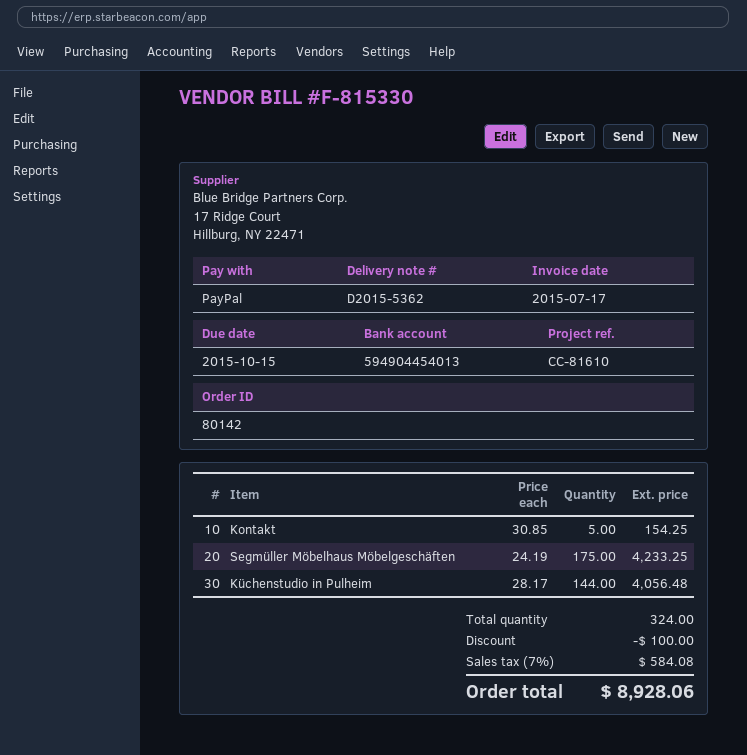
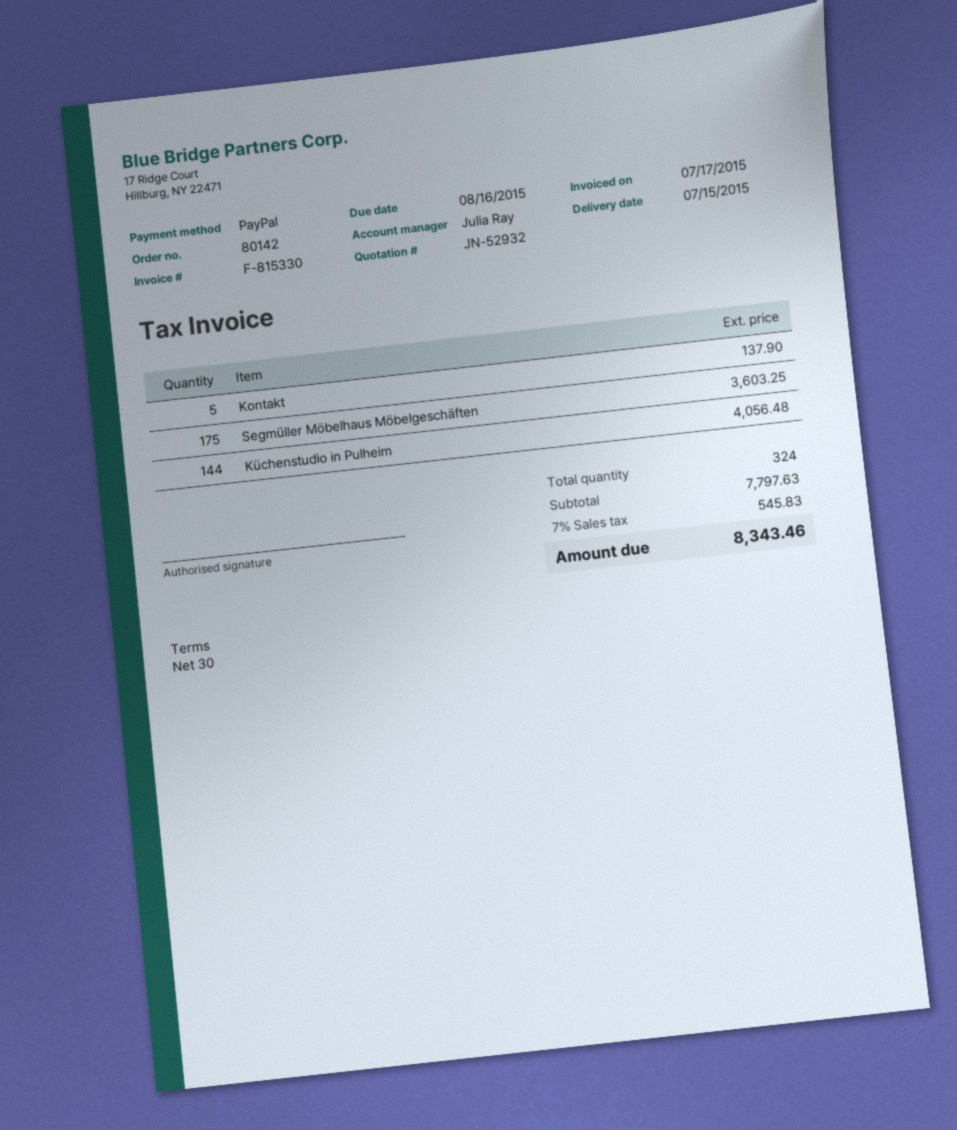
due date: 2015-10-15 -> 2015-08-16
Kontakt: 5 for 154.25 -> 5 for 137.90
Segmüller Möbelhaus Möbelgeschäften: 175 for 4233.25 -> 175 for 3603.25
discount: 100.00 -> none
tax: 7% = 584.08 -> 7% = 545.83
total: 8928.06 -> 8343.46

